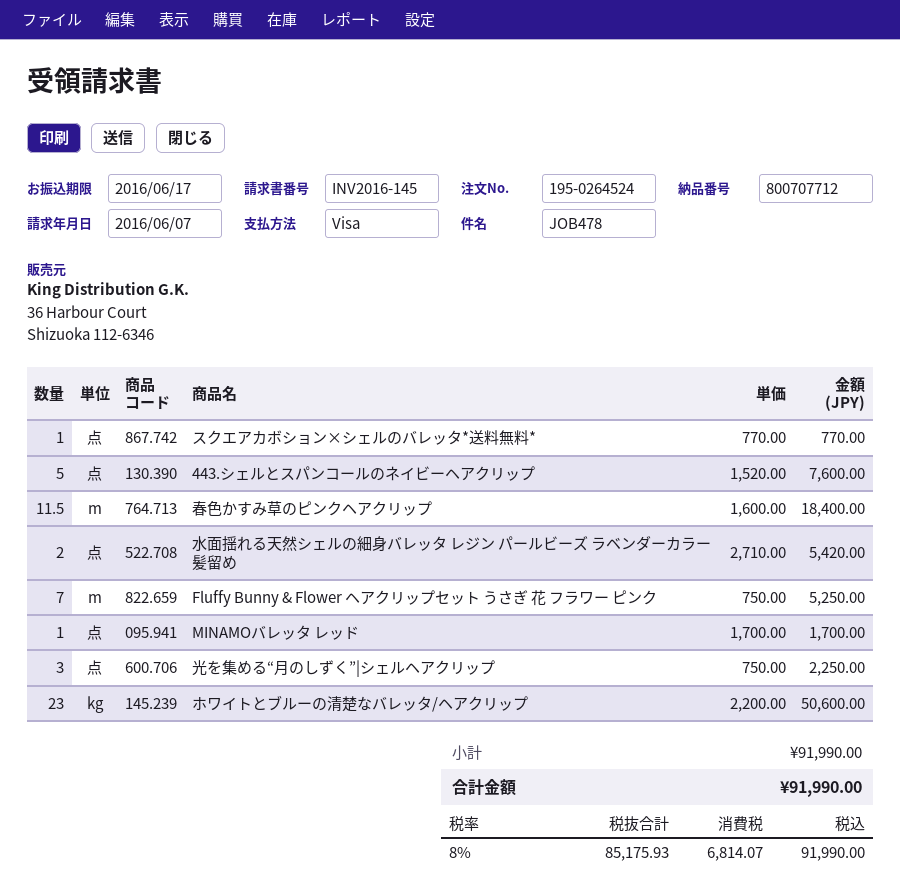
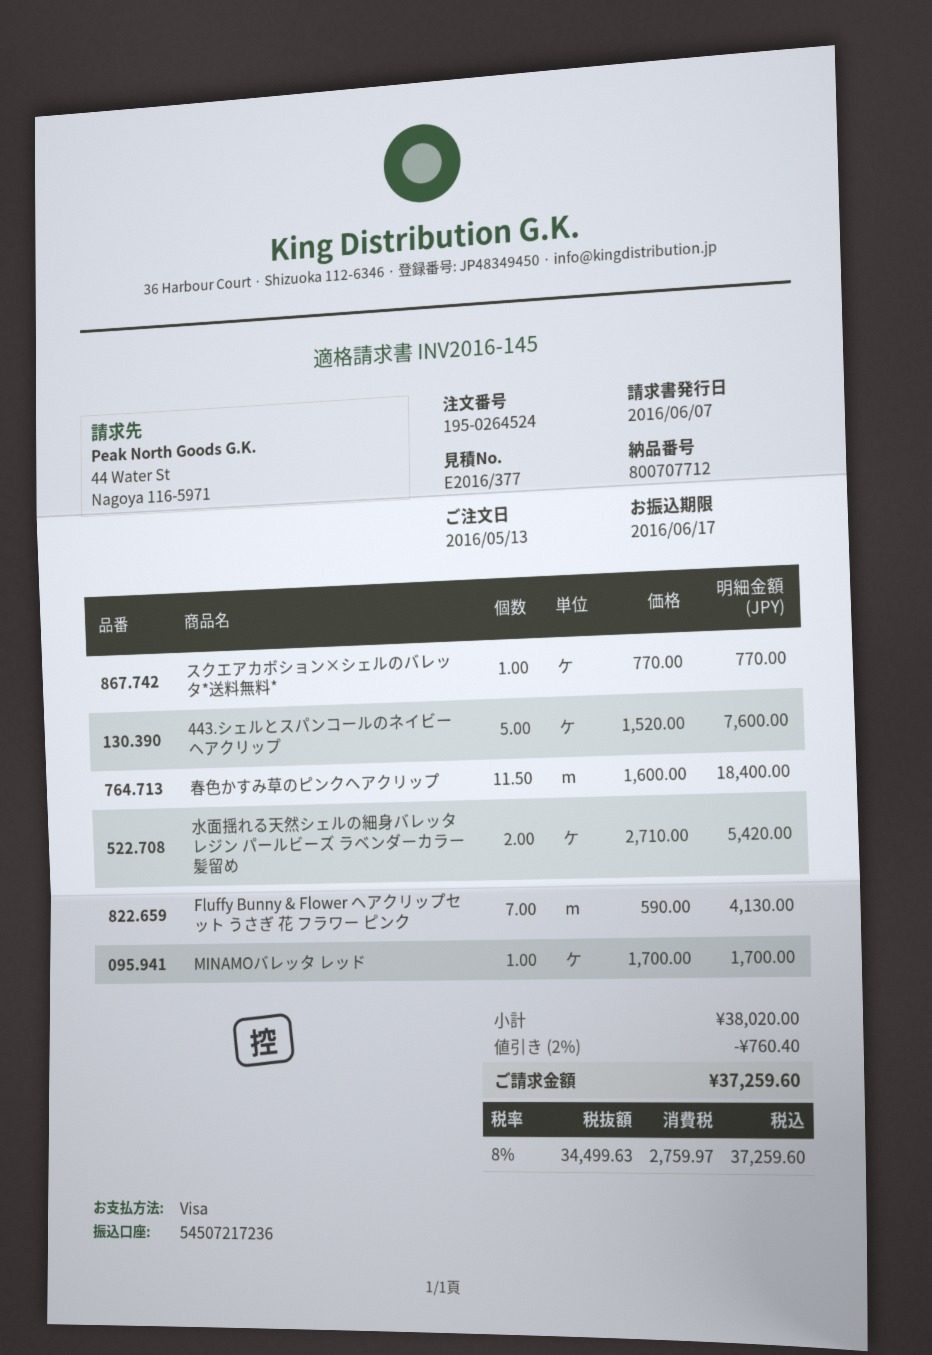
Fluffy Bunny & Flower ヘアクリップセット うさぎ 花 フラワー ピンク: 7 x 750.00 = 5250.00 -> 7 x 590.00 = 4130.00
光を集める“月のしずく”|シェルヘアクリップ: 3 x 750.00 = 2250.00 -> none
ホワイトとブルーの清楚なバレッタ/ヘアクリップ: 23 x 2200.00 = 50600.00 -> none
subtotal: 91990.00 -> 38020.00
discount: none -> 2% = 760.40
net: 85175.93 -> 34499.63
tax: 8% = 6814.07 -> 8% = 2759.97
total: 91990.00 -> 37259.60

